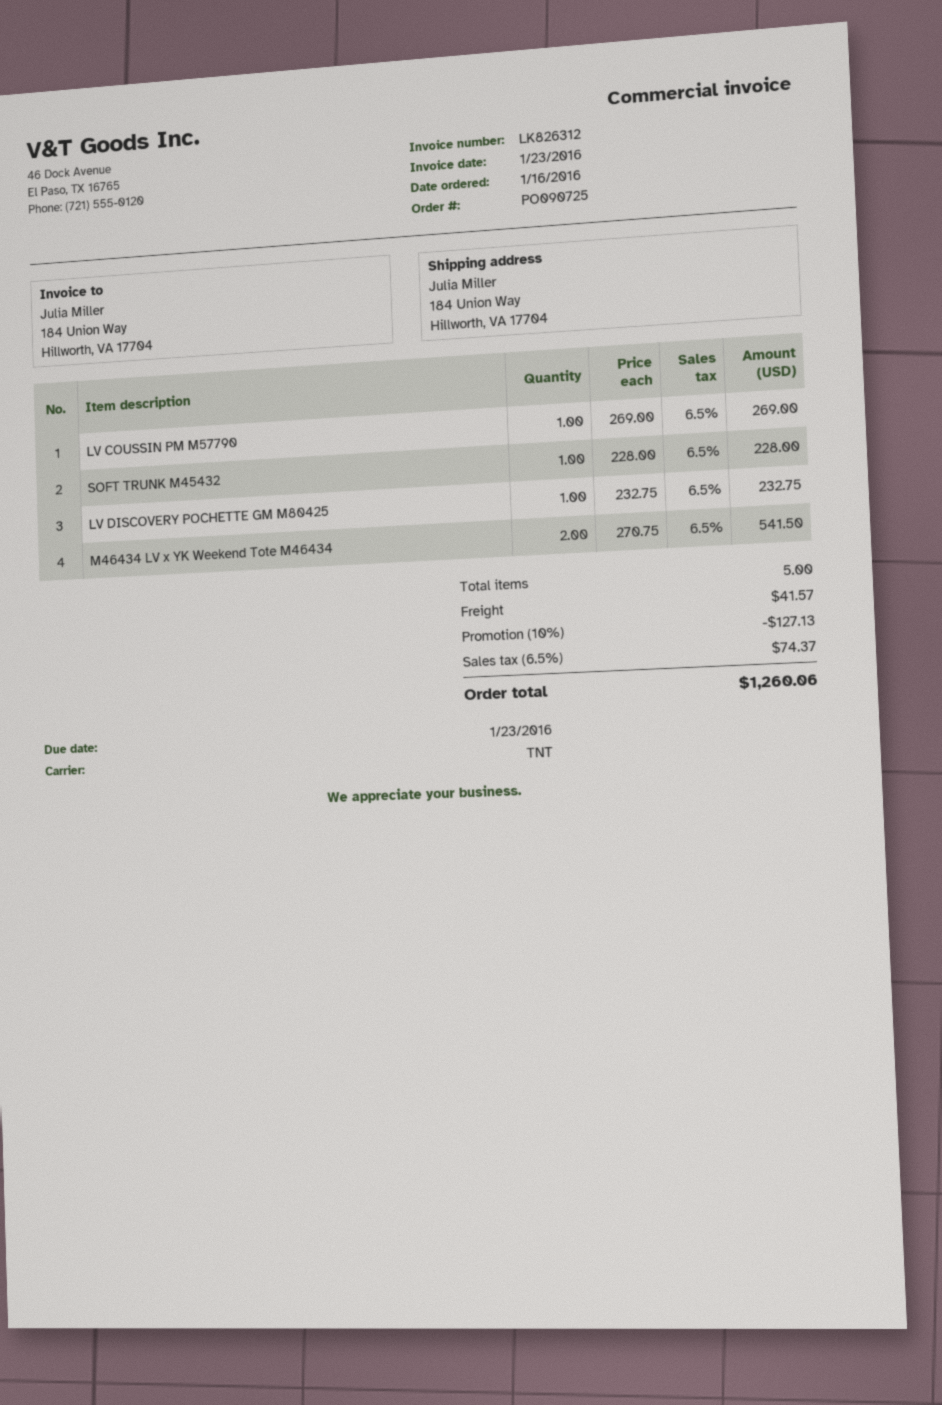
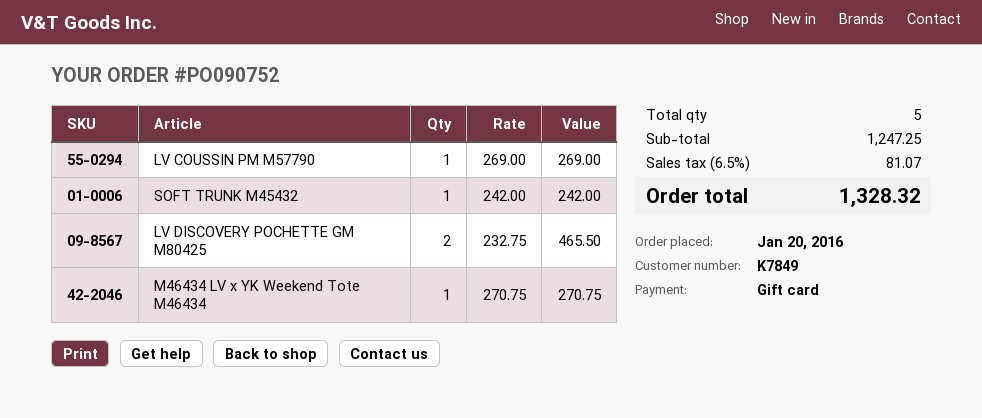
order number: PO090725 -> PO090752
order date: 2016-01-16 -> 2016-01-20
SOFT TRUNK M45432: 1 x 228.00 = 228.00 -> 1 x 242.00 = 242.00
LV DISCOVERY POCHETTE GM M80425: 1 x 232.75 = 232.75 -> 2 x 232.75 = 465.50
M46434 LV x YK Weekend Tote M46434: 2 x 270.75 = 541.50 -> 1 x 270.75 = 270.75
discount: 10% = 127.13 -> none
shipping: 41.57 -> none
tax: 6.5% = 74.37 -> 6.5% = 81.07
total: 1260.06 -> 1328.32

